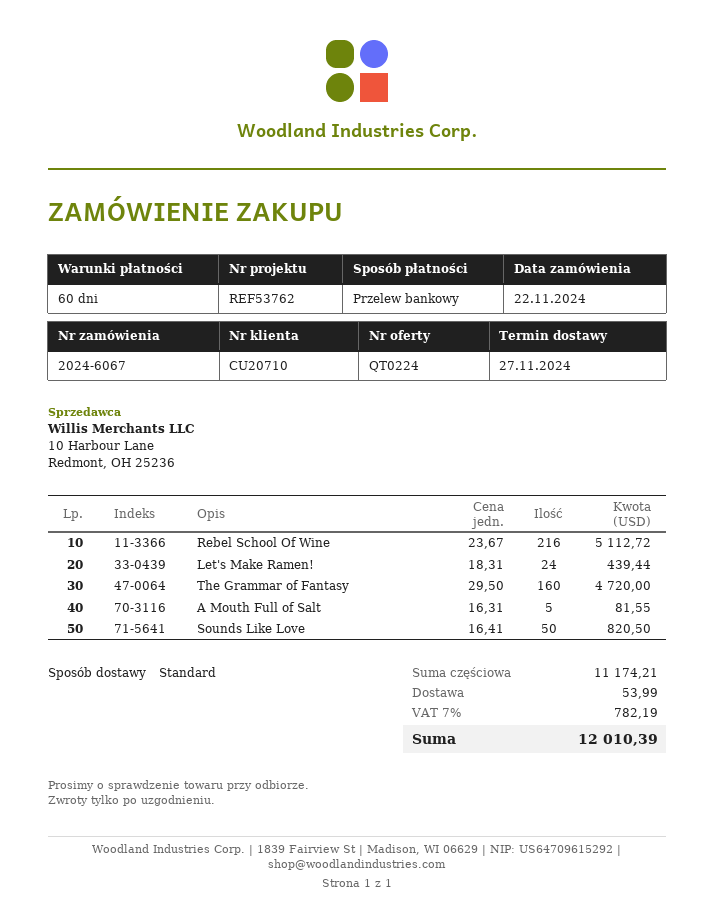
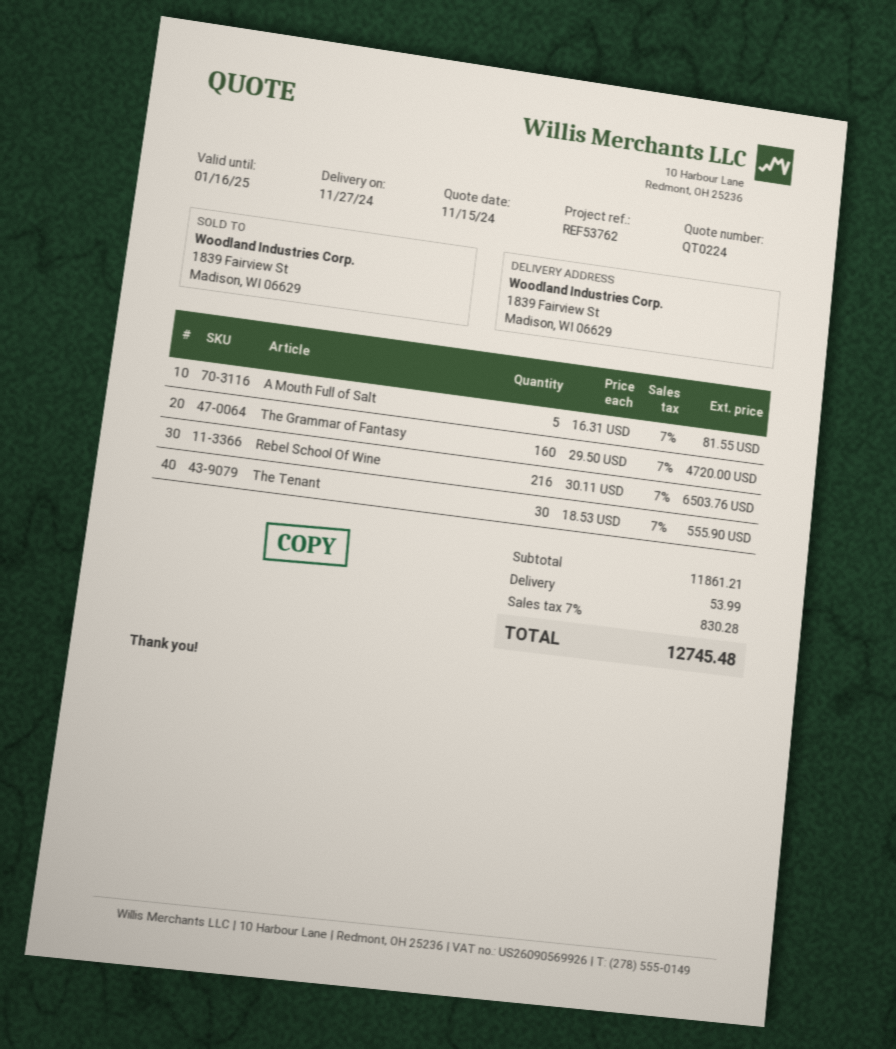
Rebel School Of Wine: 216 x 23.67 = 5112.72 -> 216 x 30.11 = 6503.76
Let's Make Ramen!: 24 x 18.31 = 439.44 -> none
Sounds Like Love: 50 x 16.41 = 820.50 -> none
The Tenant: none -> 30 x 18.53 = 555.90
subtotal: 11174.21 -> 11861.21
tax: 7% = 782.19 -> 7% = 830.28
total: 12010.39 -> 12745.48

